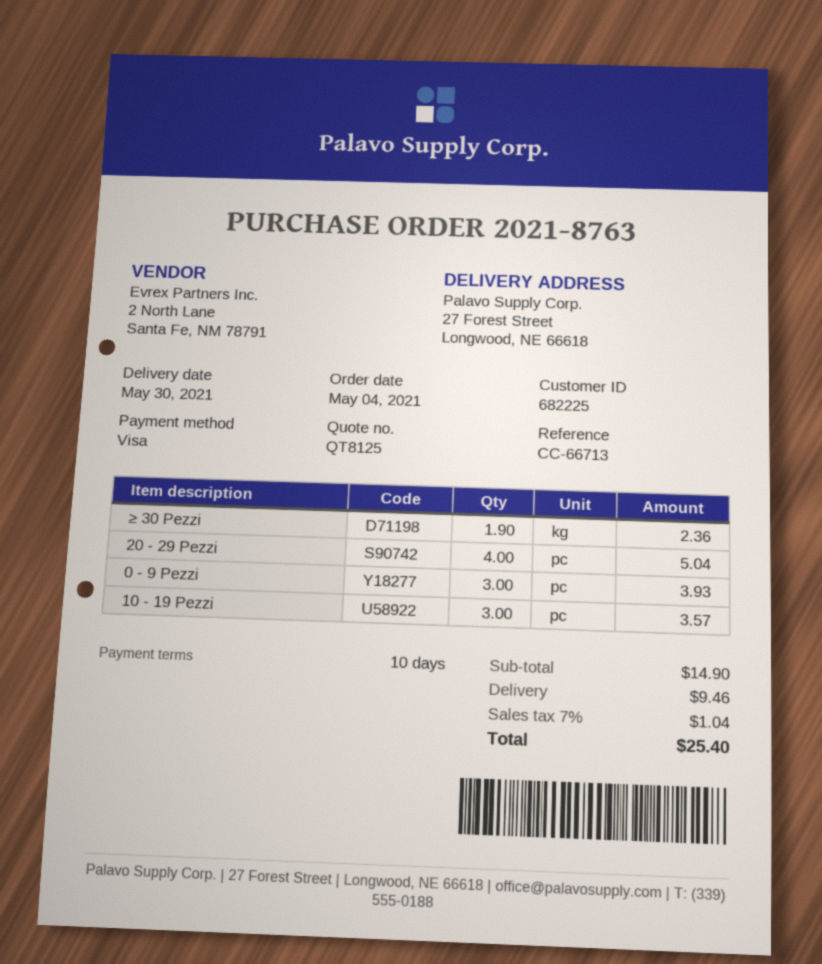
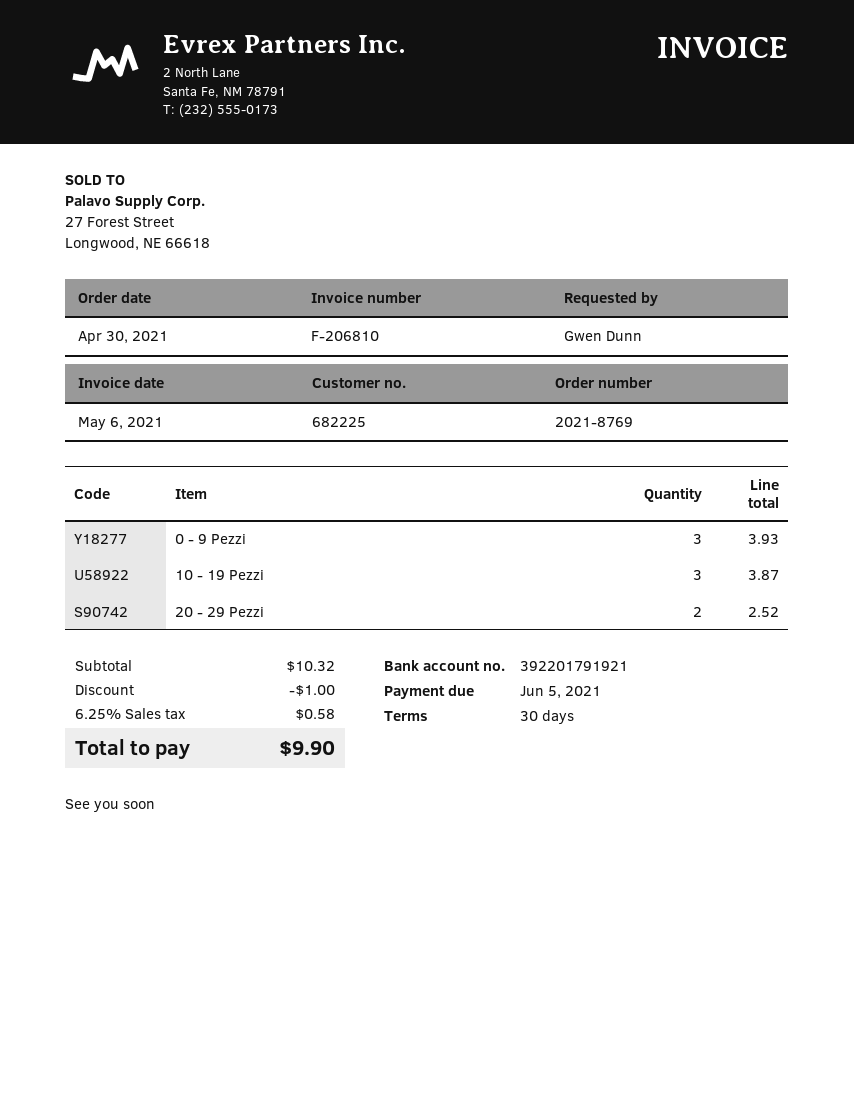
order number: 2021-8763 -> 2021-8769
order date: 2021-05-04 -> 2021-04-30
payment terms: 10 days -> 30 days
≥ 30 Pezzi: 1.9 for 2.36 -> none
20 - 29 Pezzi: 4 for 5.04 -> 2 for 2.52
10 - 19 Pezzi: 3 for 3.57 -> 3 for 3.87
subtotal: 14.90 -> 10.32
discount: none -> 1.00
shipping: 9.46 -> none
tax: 7% = 1.04 -> 6.25% = 0.58
total: 25.40 -> 9.90

